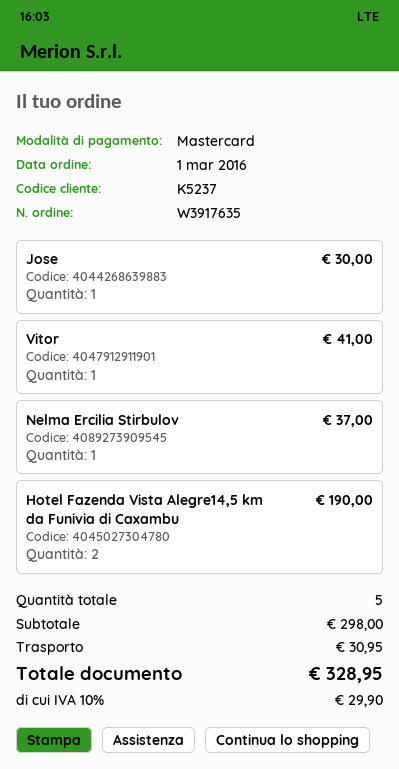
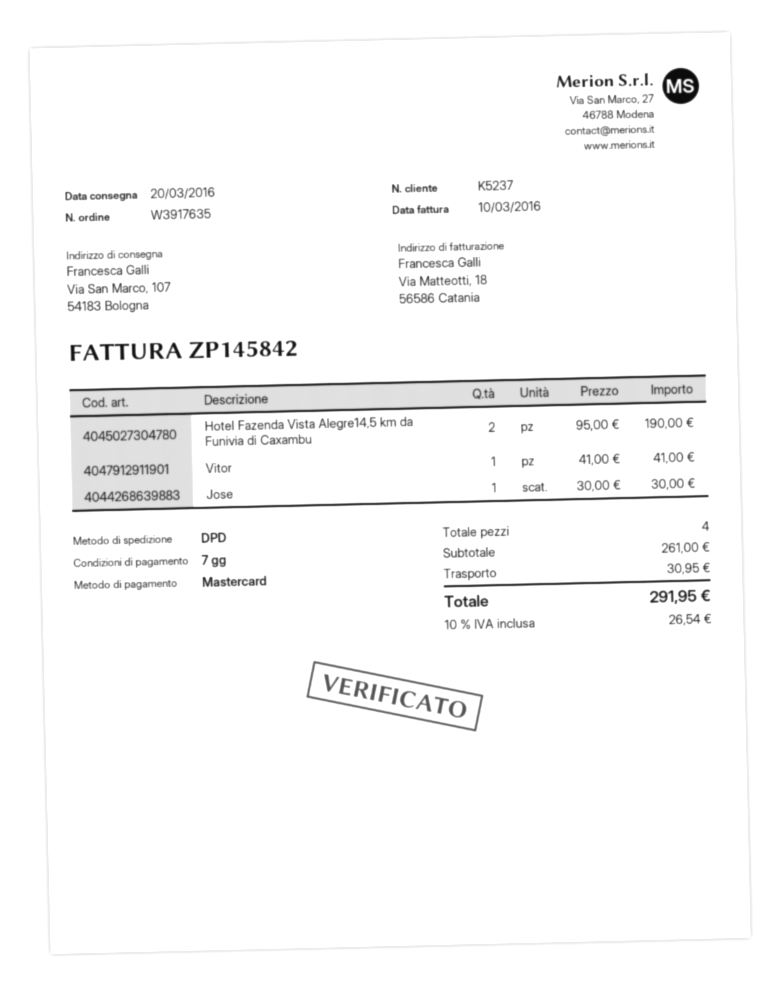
Nelma Ercilia Stirbulov: 1 for 37.00 -> none
total quantity: 5 -> 4
subtotal: 298.00 -> 261.00
tax: 10% = 29.90 -> 10% = 26.54
total: 328.95 -> 291.95

